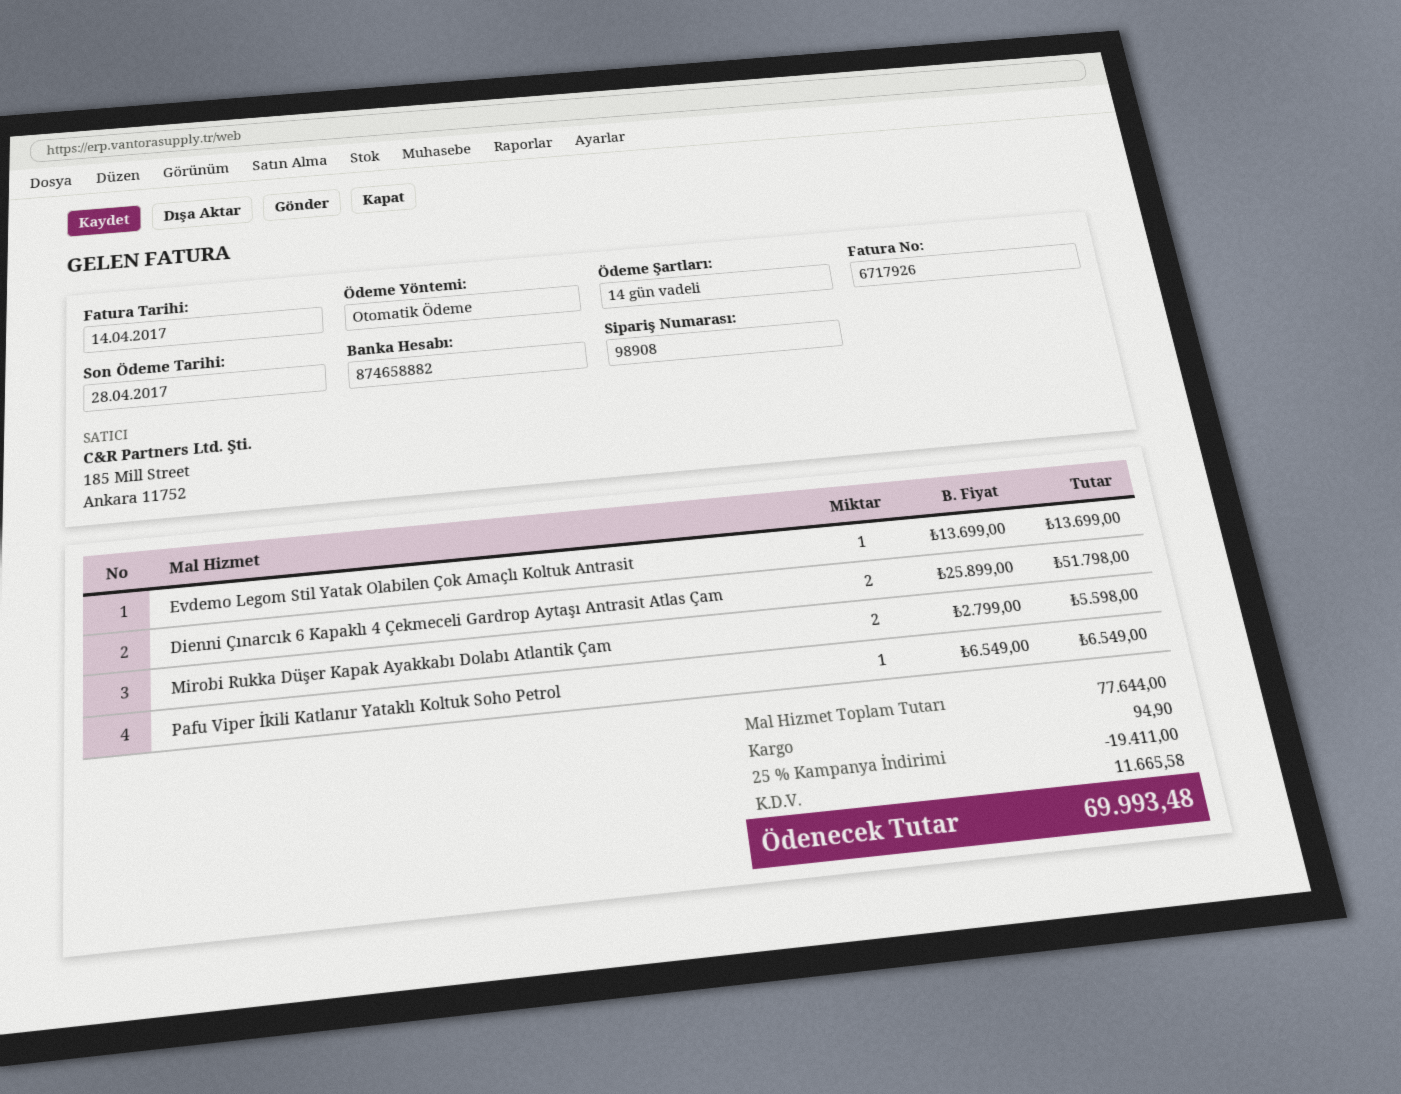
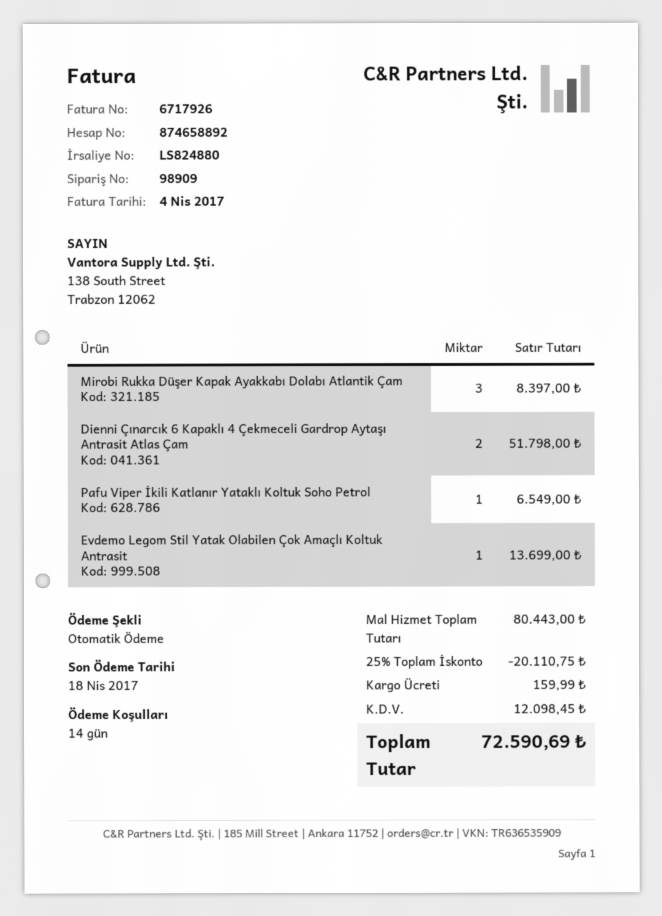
order number: 98908 -> 98909
invoice date: 2017-04-14 -> 2017-04-04
due date: 2017-04-28 -> 2017-04-18
bank account: 874658882 -> 874658892
Mirobi Rukka Düşer Kapak Ayakkabı Dolabı Atlantik Çam: 2 for 5598.00 -> 3 for 8397.00
subtotal: 77644.00 -> 80443.00
discount: 25% = 19411.00 -> 25% = 20110.75
shipping: 94.90 -> 159.99
tax: 11665.58 -> 12098.45
total: 69993.48 -> 72590.69

